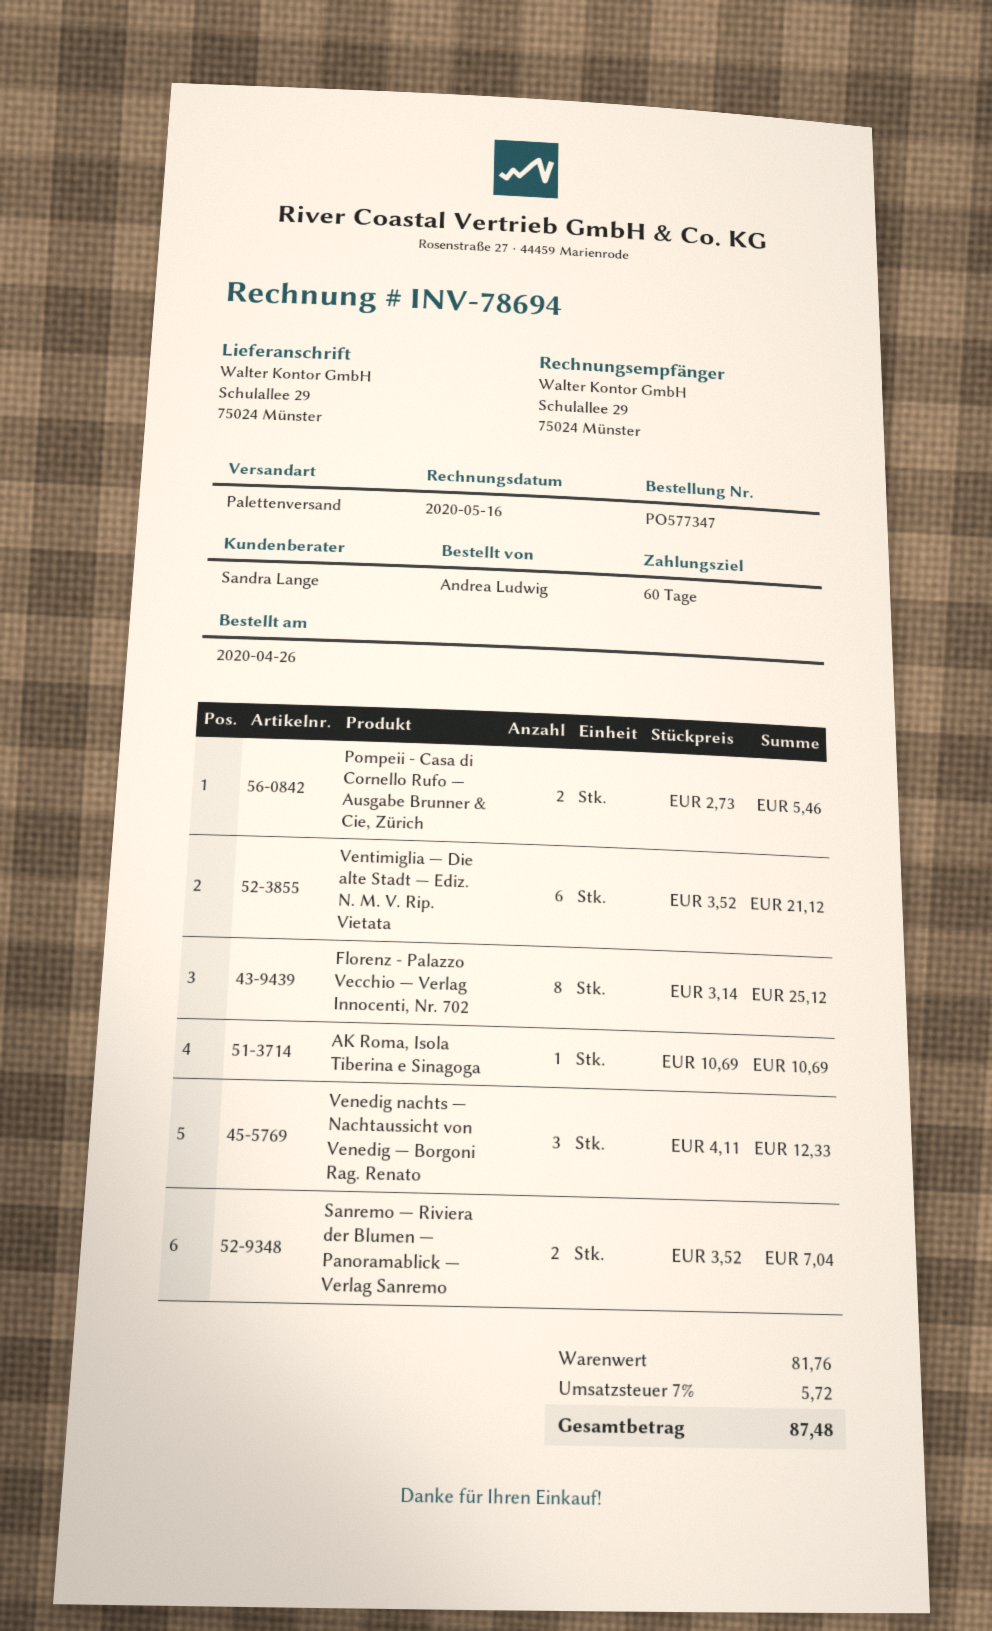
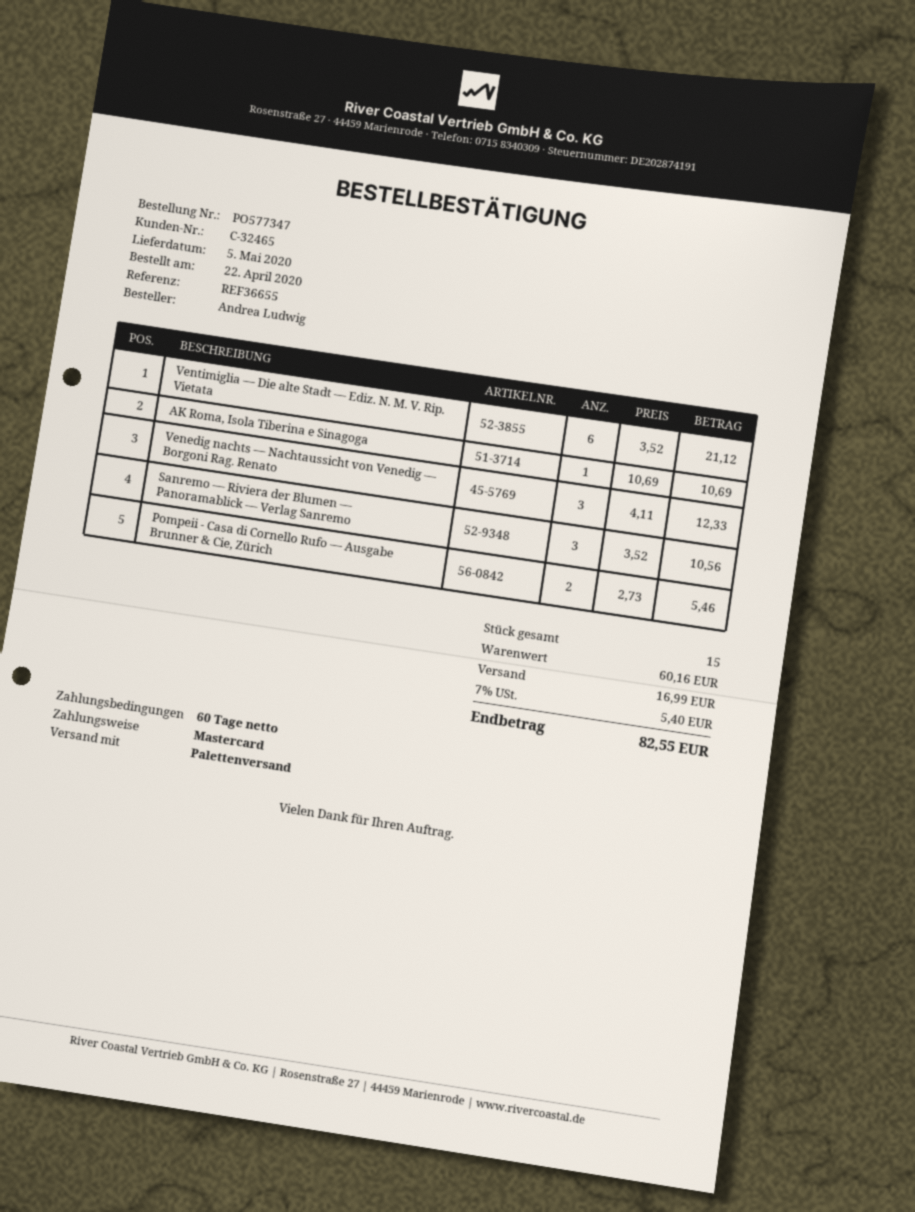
order date: 2020-04-26 -> 2020-04-22
Florenz - Palazzo Vecchio — Verlag Innocenti, Nr. 702: 8 x 3.14 = 25.12 -> none
Sanremo — Riviera der Blumen — Panoramablick — Verlag Sanremo: 2 x 3.52 = 7.04 -> 3 x 3.52 = 10.56
subtotal: 81.76 -> 60.16
shipping: none -> 16.99
tax: 7% = 5.72 -> 7% = 5.40
total: 87.48 -> 82.55

